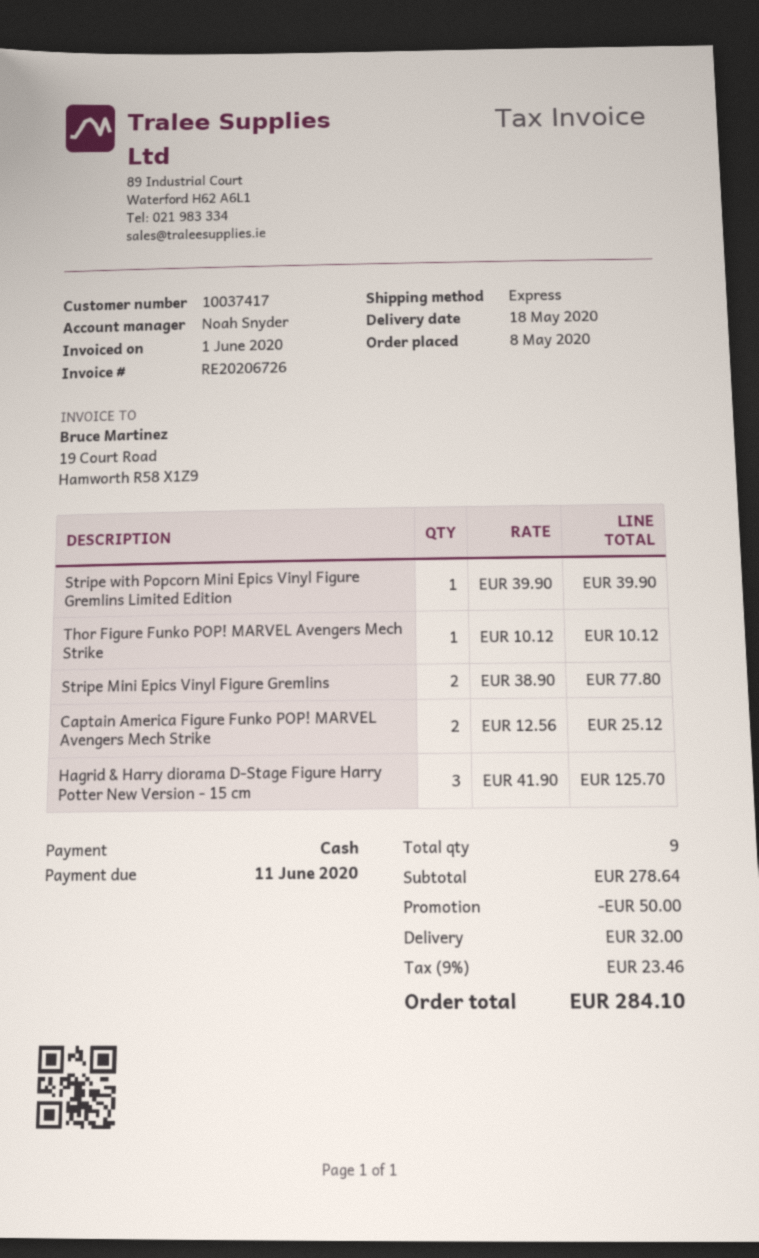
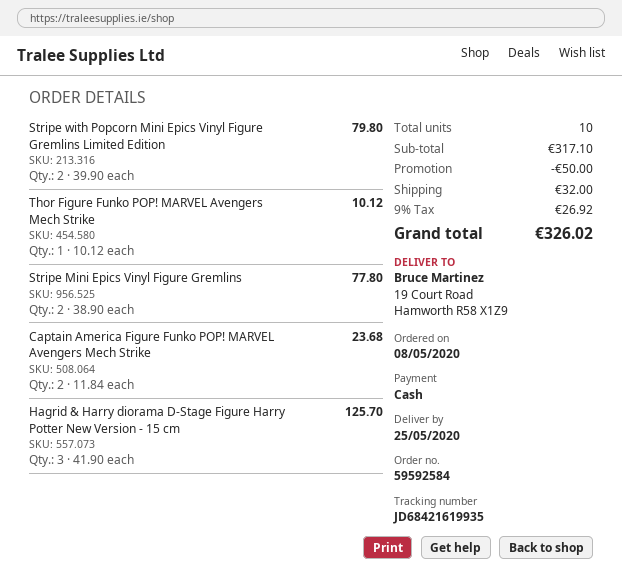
delivery date: 2020-05-18 -> 2020-05-25
Stripe with Popcorn Mini Epics Vinyl Figure Gremlins Limited Edition: 1 x 39.90 = 39.90 -> 2 x 39.90 = 79.80
Captain America Figure Funko POP! MARVEL Avengers Mech Strike: 2 x 12.56 = 25.12 -> 2 x 11.84 = 23.68
total quantity: 9 -> 10
subtotal: 278.64 -> 317.10
tax: 9% = 23.46 -> 9% = 26.92
total: 284.10 -> 326.02

